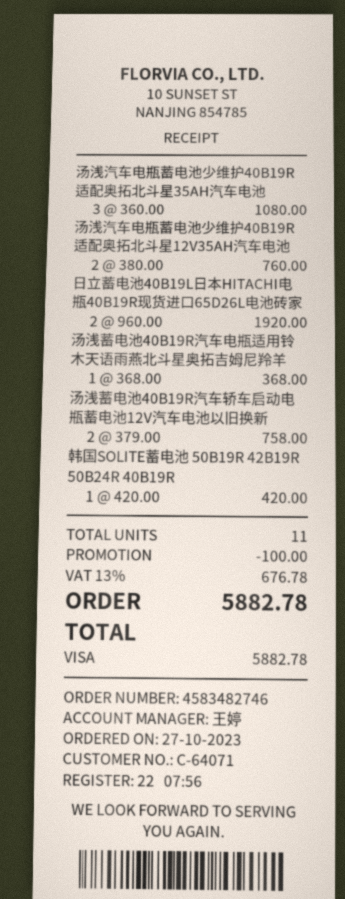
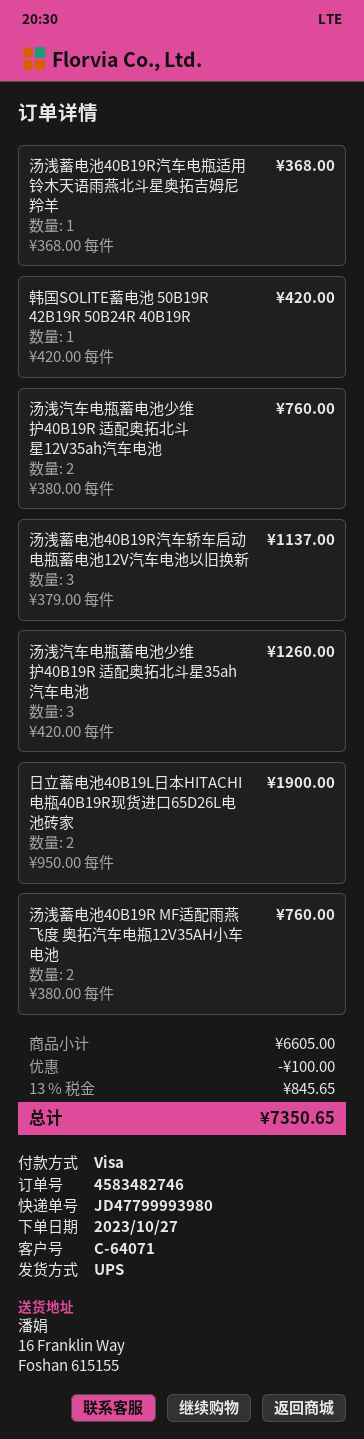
汤浅汽车电瓶蓄电池少维护40B19R 适配奥拓北斗星35AH汽车电池: 3 x 360.00 = 1080.00 -> 3 x 420.00 = 1260.00
日立蓄电池40B19L日本HITACHI电瓶40B19R现货进口65D26L电池砖家: 2 x 960.00 = 1920.00 -> 2 x 950.00 = 1900.00
汤浅蓄电池40B19R汽车轿车启动电瓶蓄电池12V汽车电池以旧换新: 2 x 379.00 = 758.00 -> 3 x 379.00 = 1137.00
汤浅蓄电池40B19R MF适配雨燕 飞度 奥拓汽车电瓶12V35AH小车电池: none -> 2 x 380.00 = 760.00
tax: 13% = 676.78 -> 13% = 845.65
total: 5882.78 -> 7350.65

